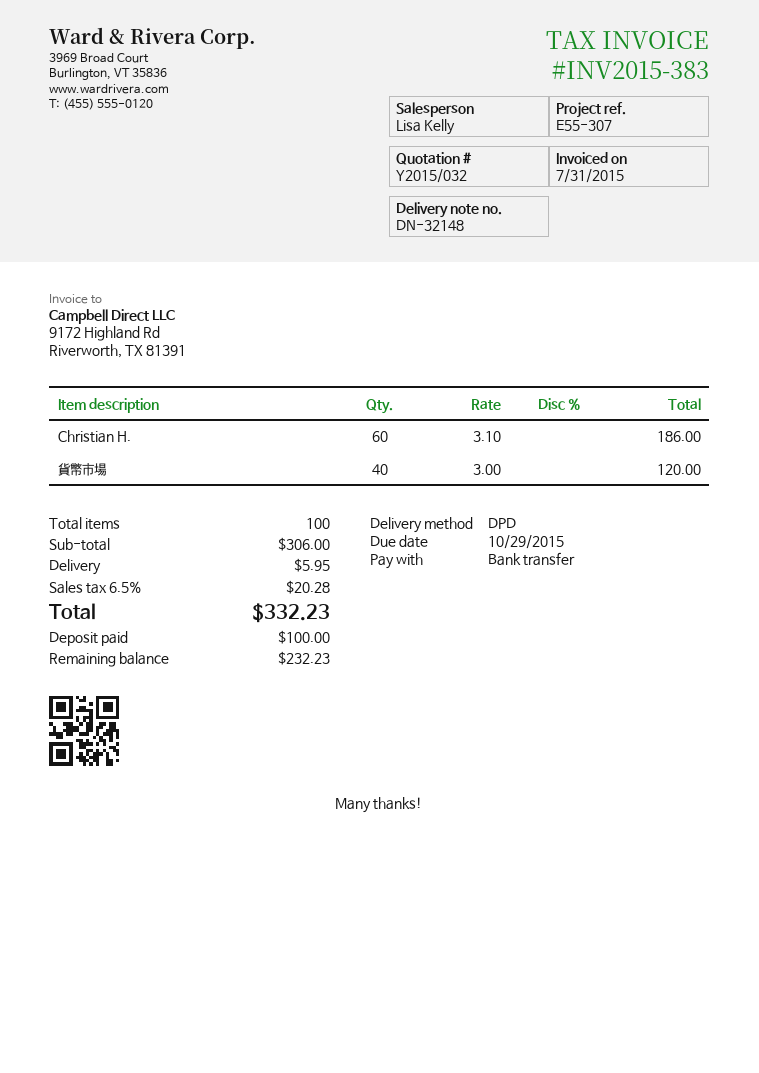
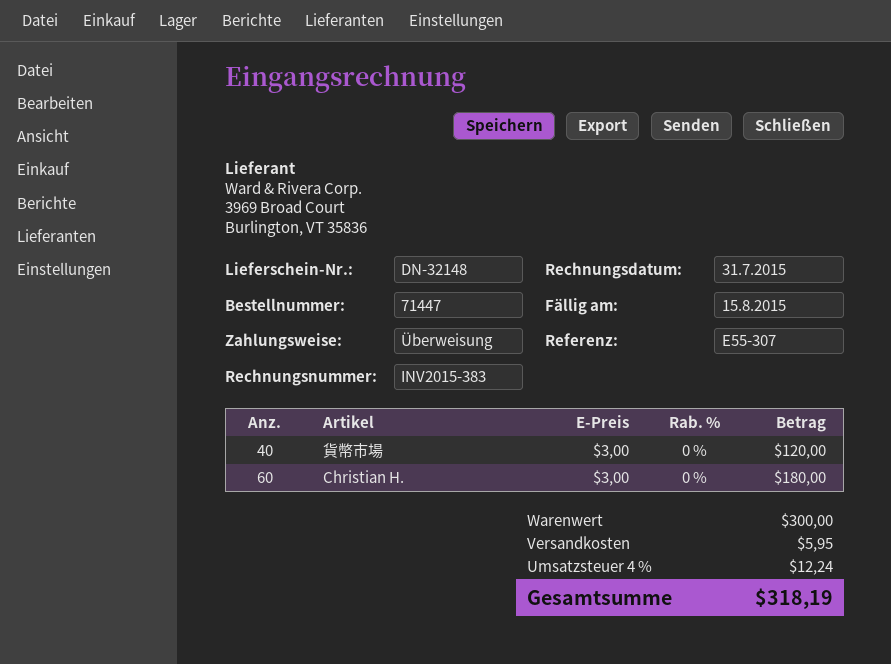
due date: 2015-10-29 -> 2015-08-15
Christian H.: 60 x 3.10 = 186.00 -> 60 x 3.00 = 180.00
subtotal: 306.00 -> 300.00
tax: 6.5% = 20.28 -> 4% = 12.24
total: 332.23 -> 318.19

